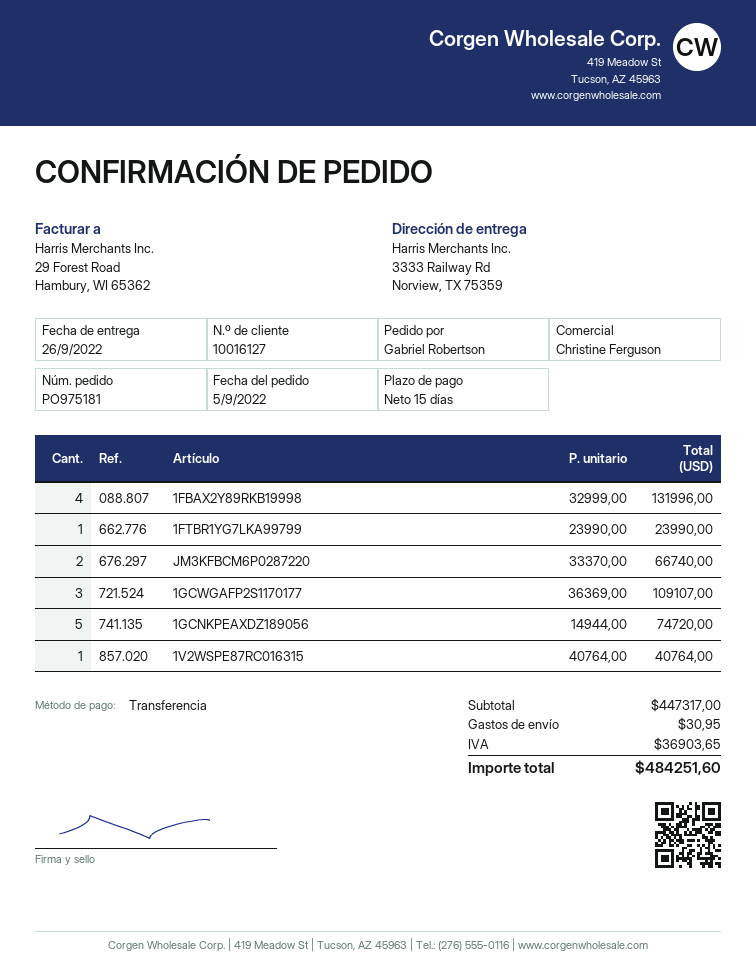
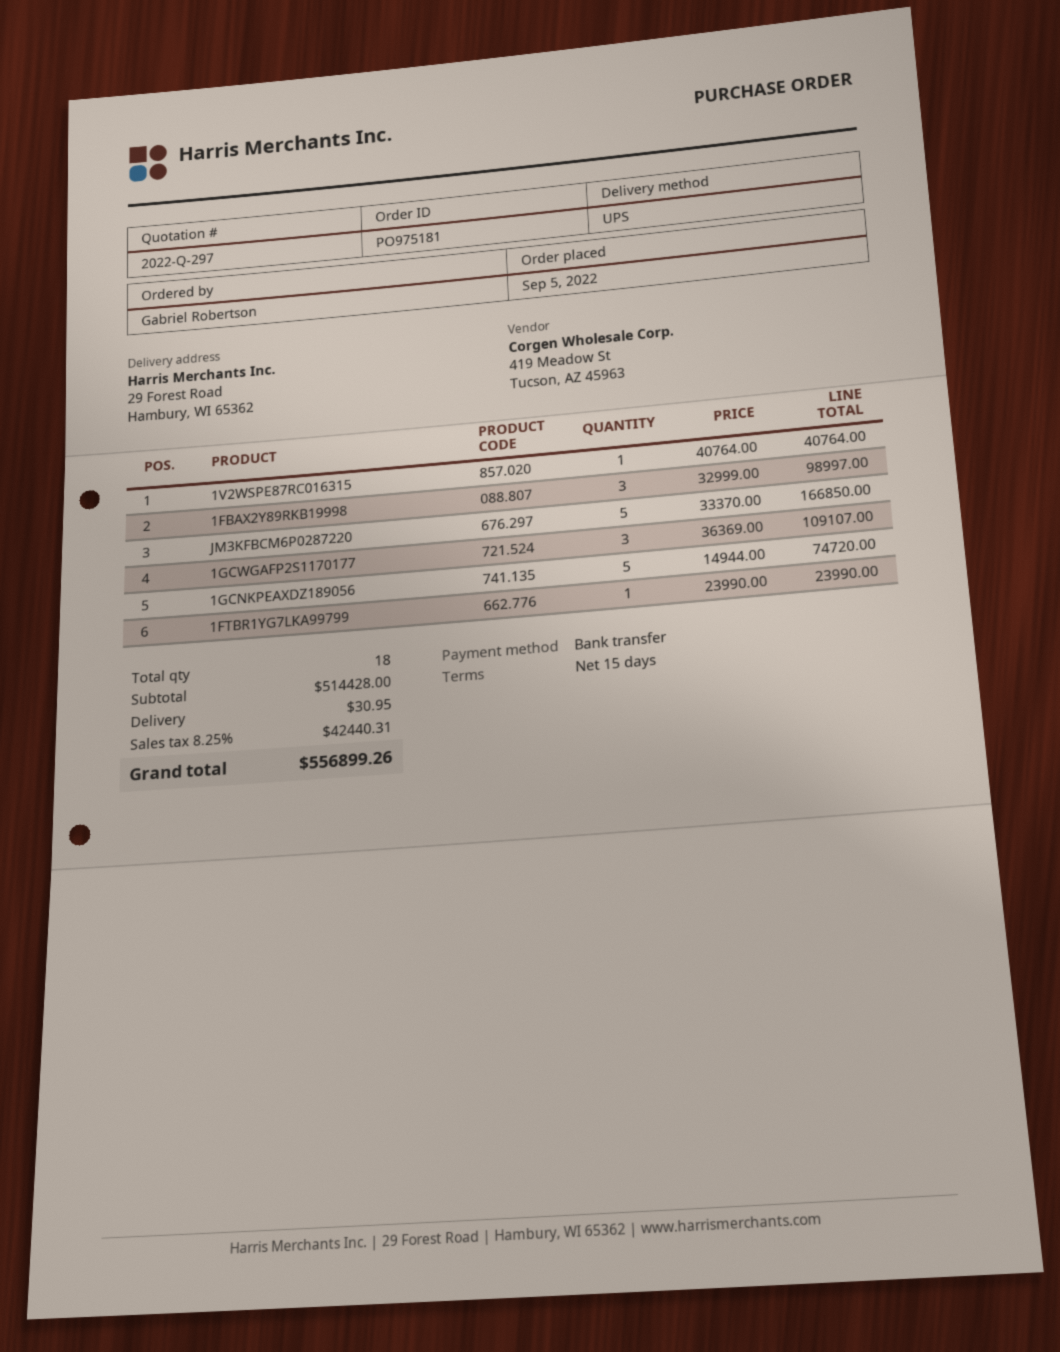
ship to: 3333 Railway Rd, Norview, TX 75359 -> 29 Forest Road, Hambury, WI 65362
1FBAX2Y89RKB19998: 4 x 32999.00 = 131996.00 -> 3 x 32999.00 = 98997.00
JM3KFBCM6P0287220: 2 x 33370.00 = 66740.00 -> 5 x 33370.00 = 166850.00
subtotal: 447317.00 -> 514428.00
tax: 36903.65 -> 42440.31
total: 484251.60 -> 556899.26

